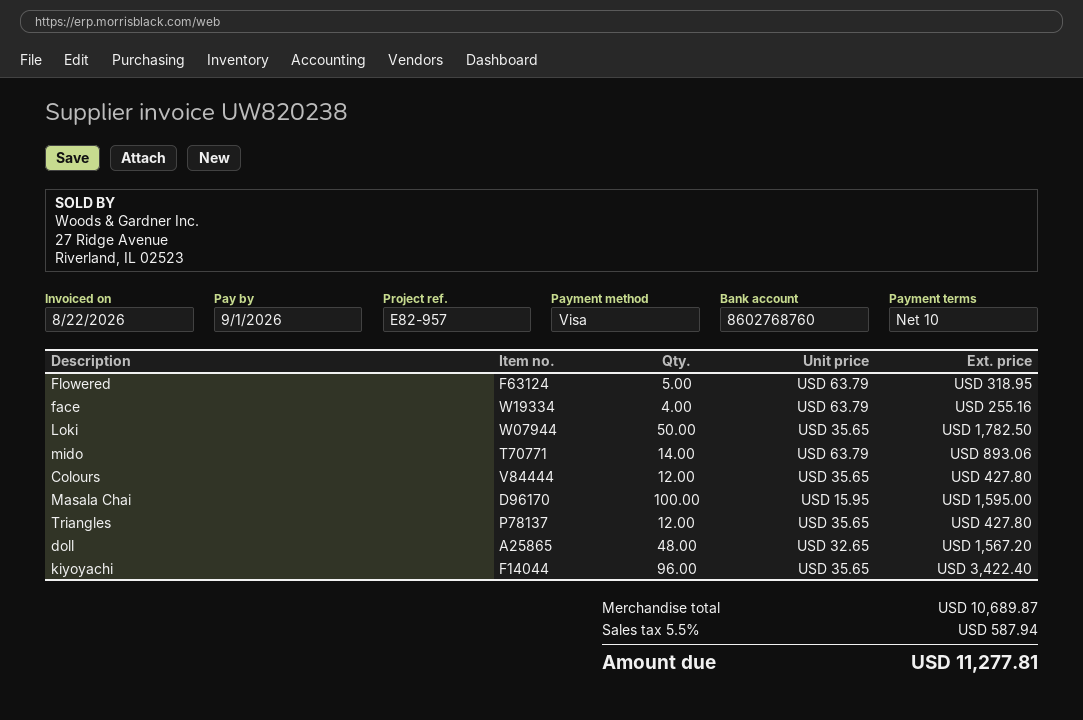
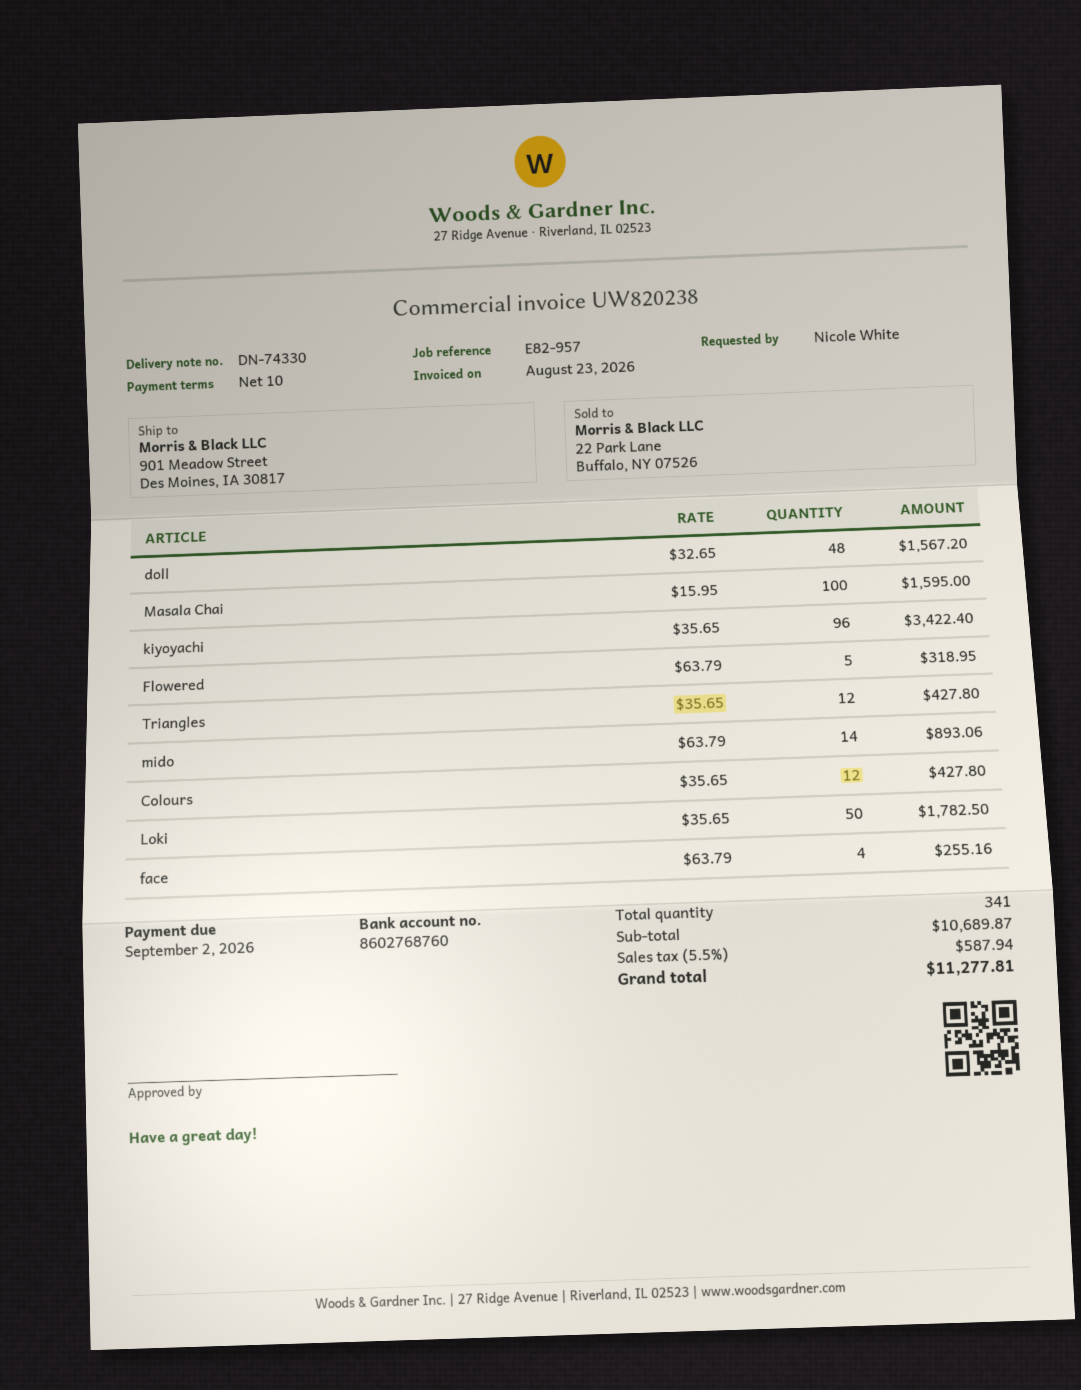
invoice date: 2026-08-22 -> 2026-08-23
due date: 2026-09-01 -> 2026-09-02

